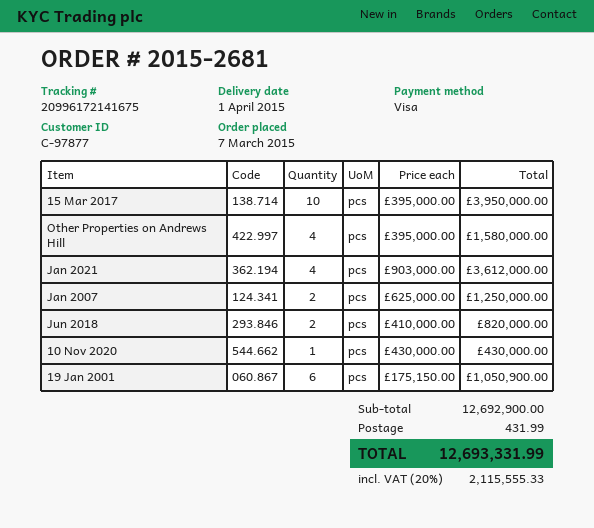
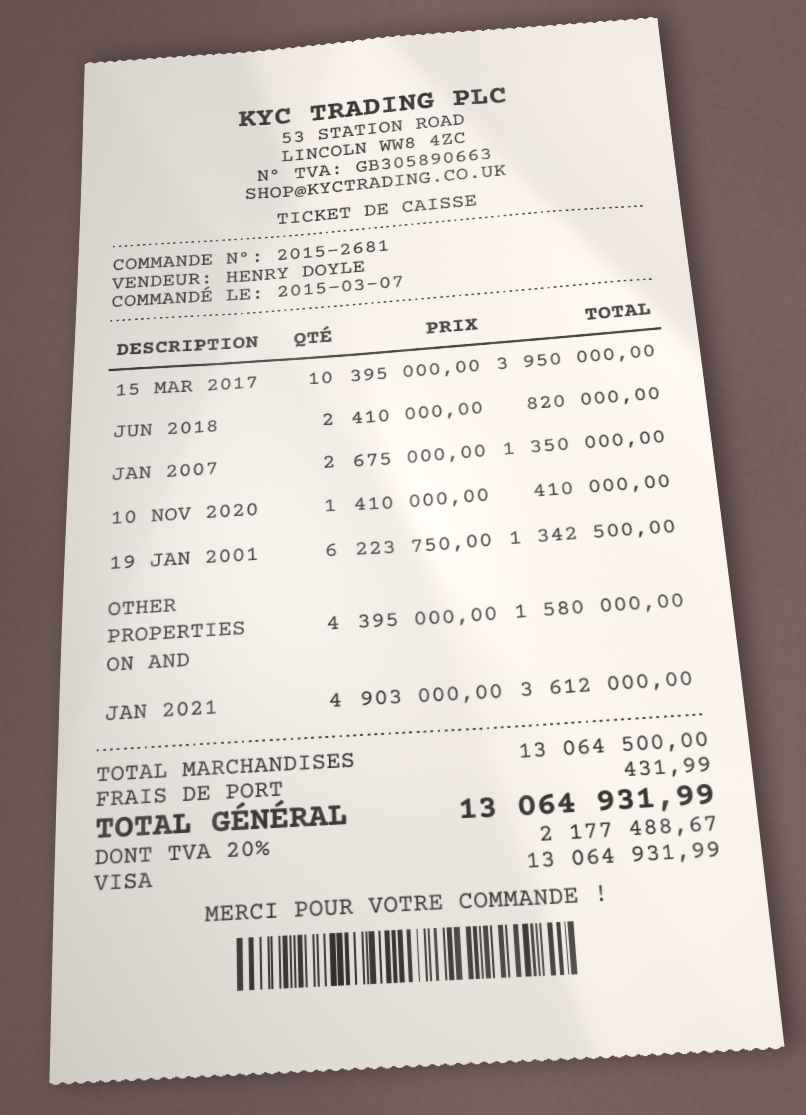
Jan 2007: 2 x 625000.00 = 1250000.00 -> 2 x 675000.00 = 1350000.00
10 Nov 2020: 1 x 430000.00 = 430000.00 -> 1 x 410000.00 = 410000.00
19 Jan 2001: 6 x 175150.00 = 1050900.00 -> 6 x 223750.00 = 1342500.00
subtotal: 12692900.00 -> 13064500.00
tax: 20% = 2115555.33 -> 20% = 2177488.67
total: 12693331.99 -> 13064931.99

